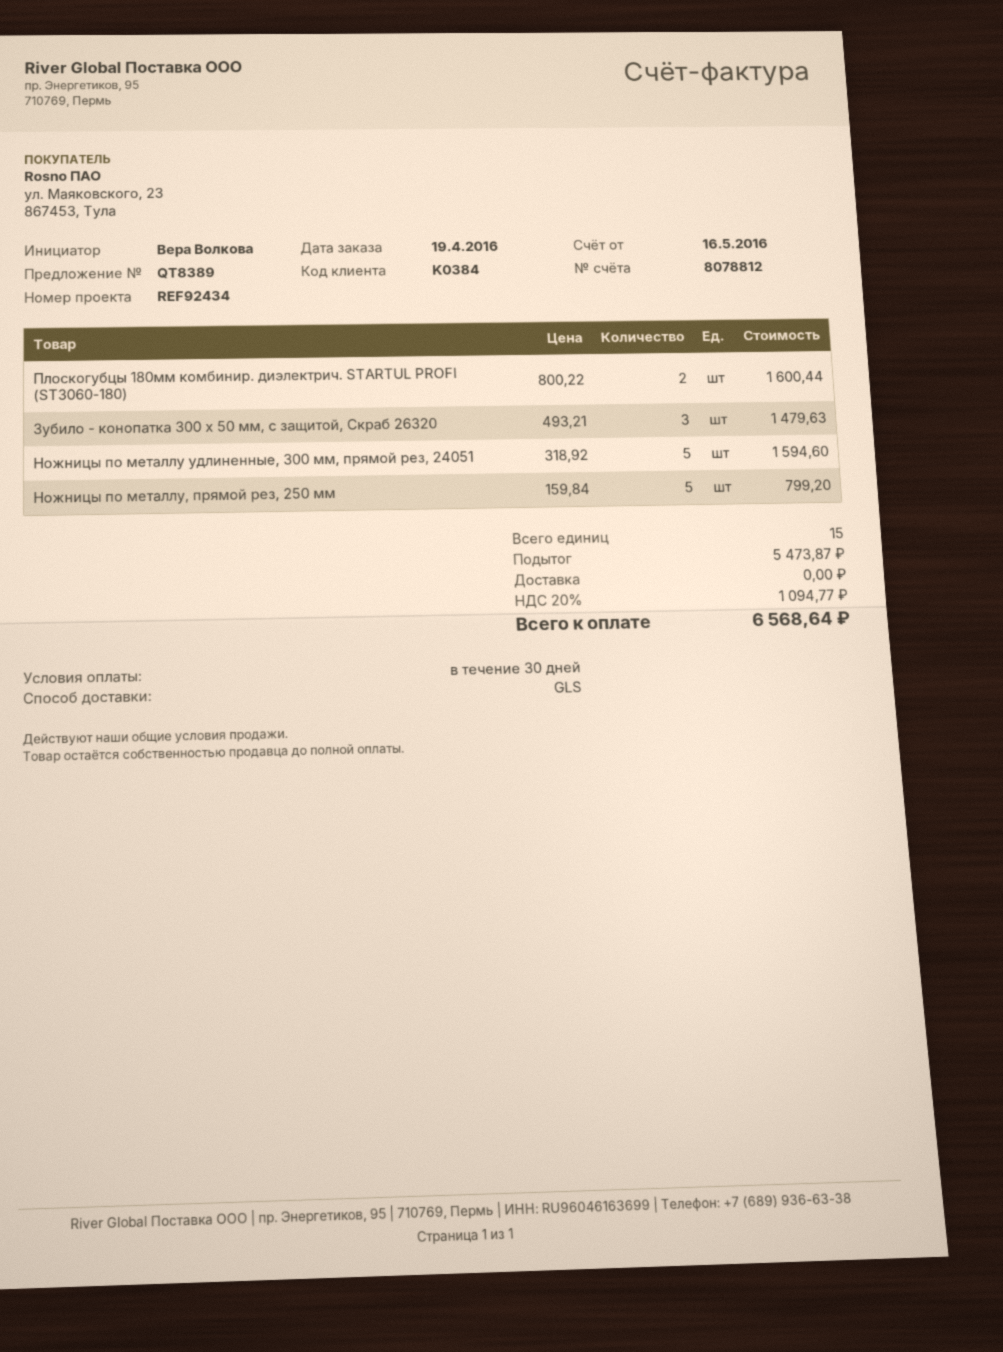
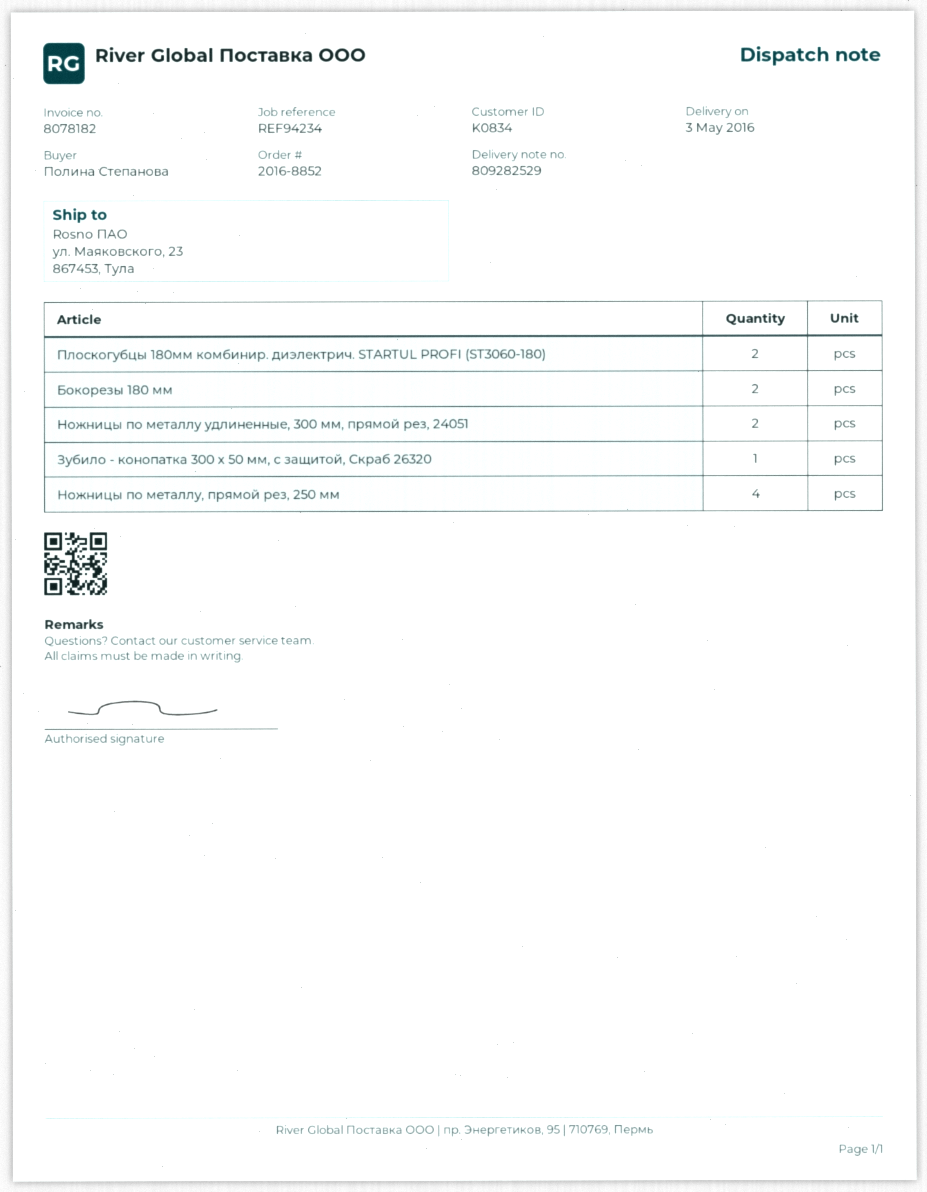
invoice number: 8078812 -> 8078182
customer number: K0384 -> K0834
reference: REF92434 -> REF94234
ordered by: Вера Волкова -> Полина Степанова
Зубило - конопатка 300 х 50 мм, с защитой, Скраб 26320: 3 -> 1
Ножницы по металлу удлиненные, 300 мм, прямой рез, 24051: 5 -> 2
Ножницы по металлу, прямой рез, 250 мм: 5 -> 4
Бокорезы 180 мм: none -> 2

